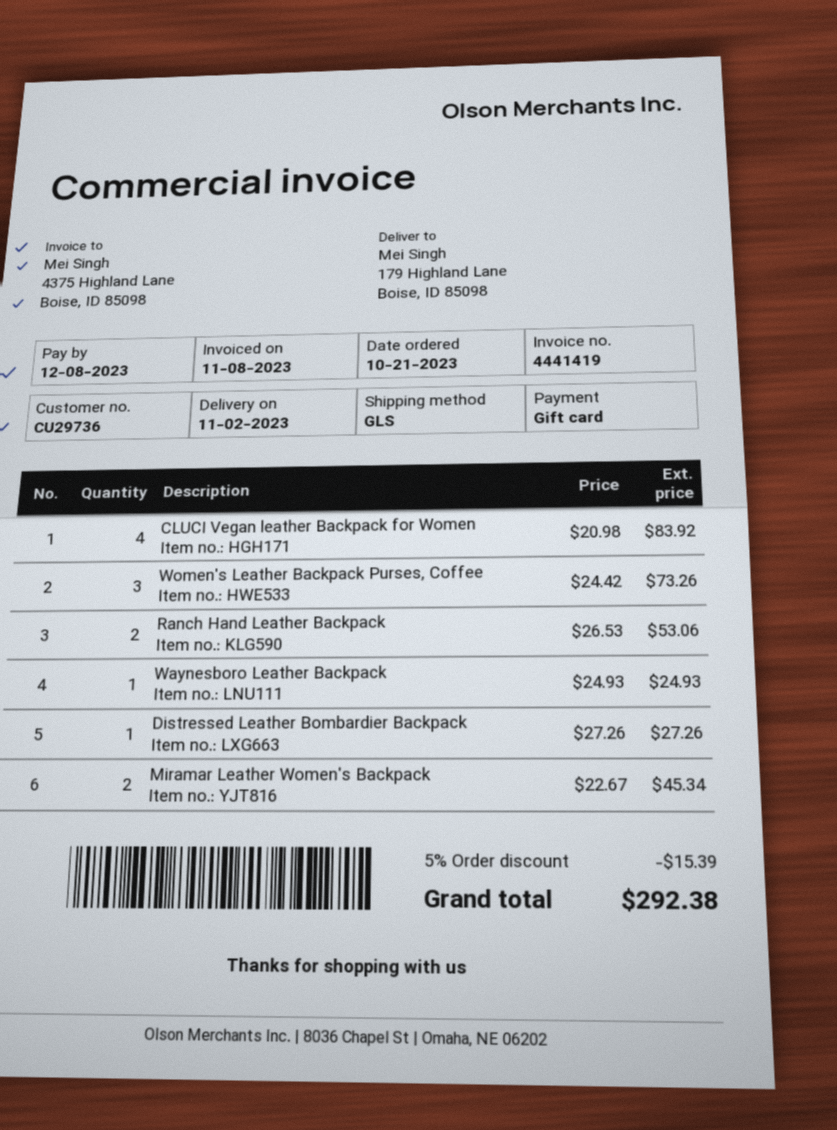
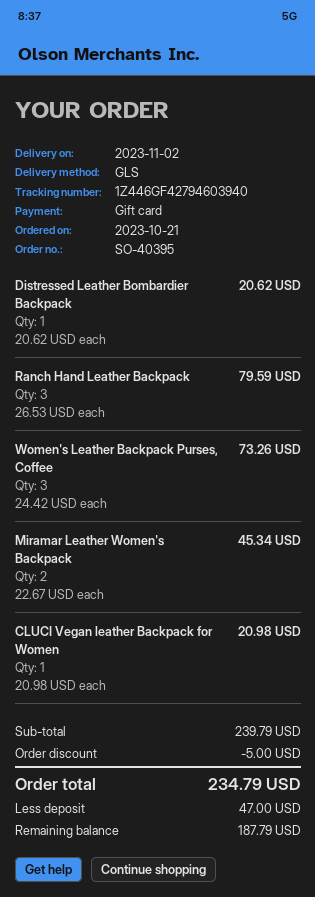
CLUCI Vegan leather Backpack for Women: 4 x 20.98 = 83.92 -> 1 x 20.98 = 20.98
Ranch Hand Leather Backpack: 2 x 26.53 = 53.06 -> 3 x 26.53 = 79.59
Waynesboro Leather Backpack: 1 x 24.93 = 24.93 -> none
Distressed Leather Bombardier Backpack: 1 x 27.26 = 27.26 -> 1 x 20.62 = 20.62
discount: 15.39 -> 5.00
total: 292.38 -> 234.79

